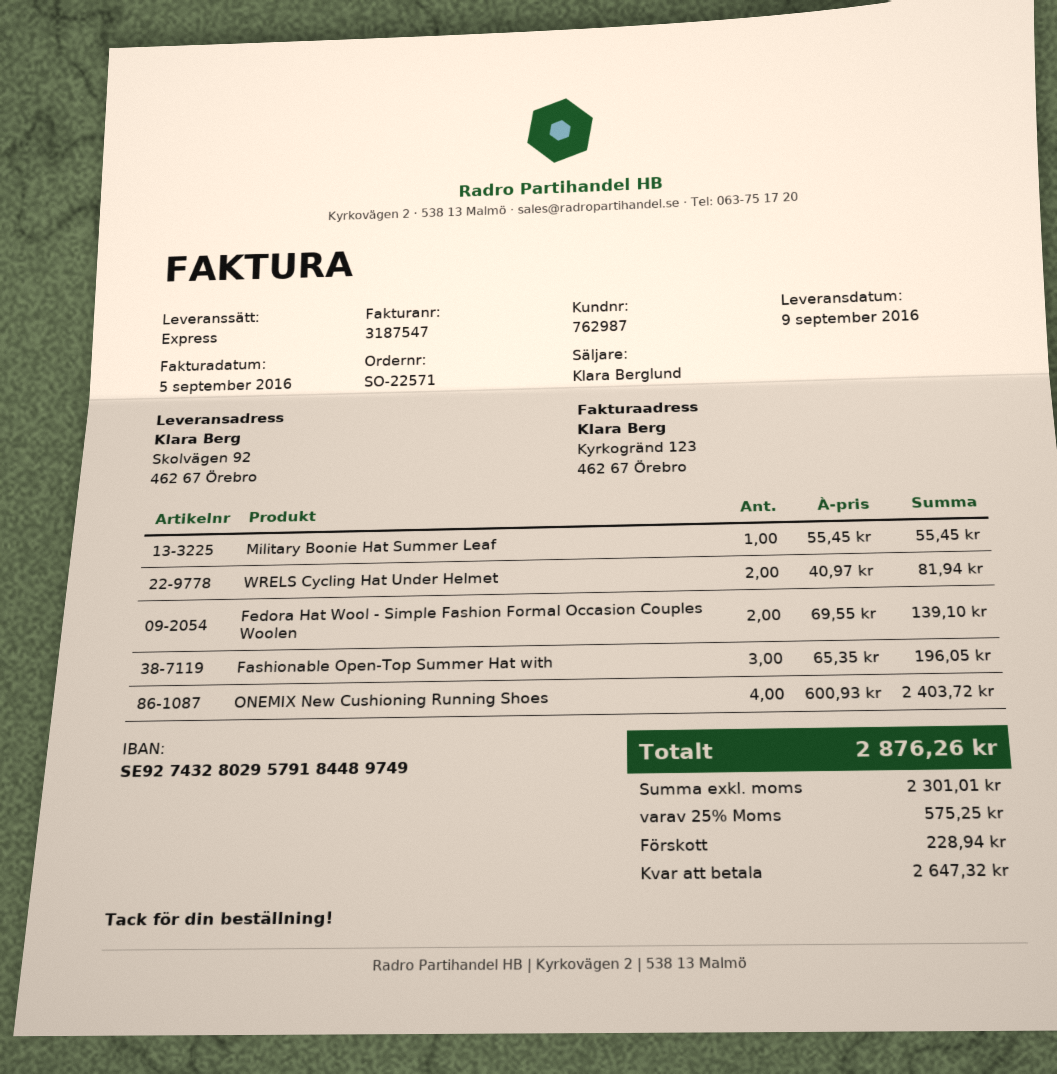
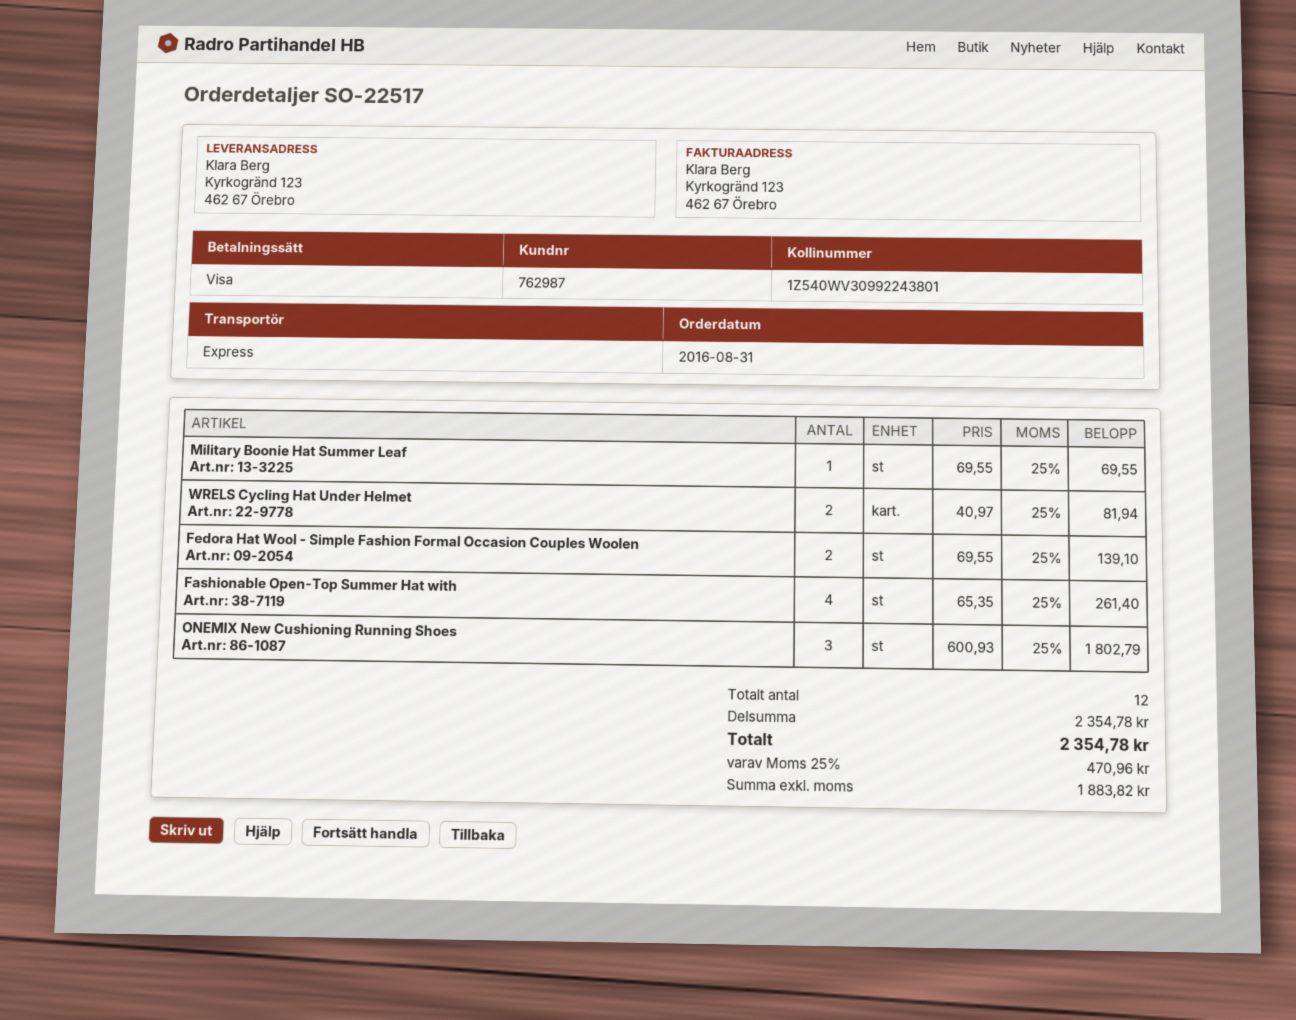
order number: SO-22571 -> SO-22517
ship to: Skolvägen 92, 462 67 Örebro -> Kyrkogränd 123, 462 67 Örebro
Military Boonie Hat Summer Leaf: 1 x 55.45 = 55.45 -> 1 x 69.55 = 69.55
Fashionable Open-Top Summer Hat with: 3 x 65.35 = 196.05 -> 4 x 65.35 = 261.40
ONEMIX New Cushioning Running Shoes: 4 x 600.93 = 2403.72 -> 3 x 600.93 = 1802.79
net: 2301.01 -> 1883.82
tax: 25% = 575.25 -> 25% = 470.96
total: 2876.26 -> 2354.78

